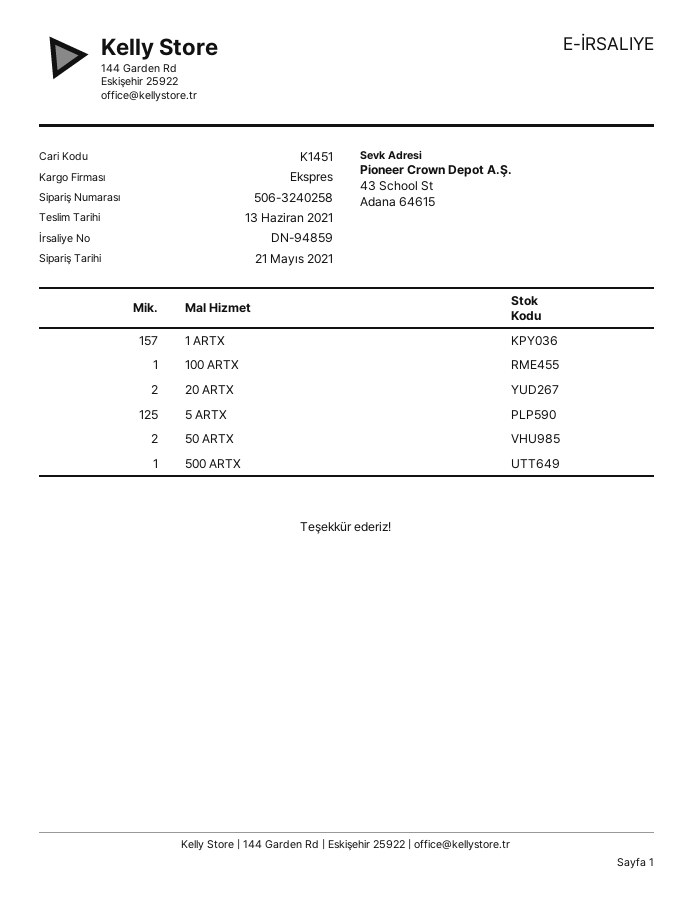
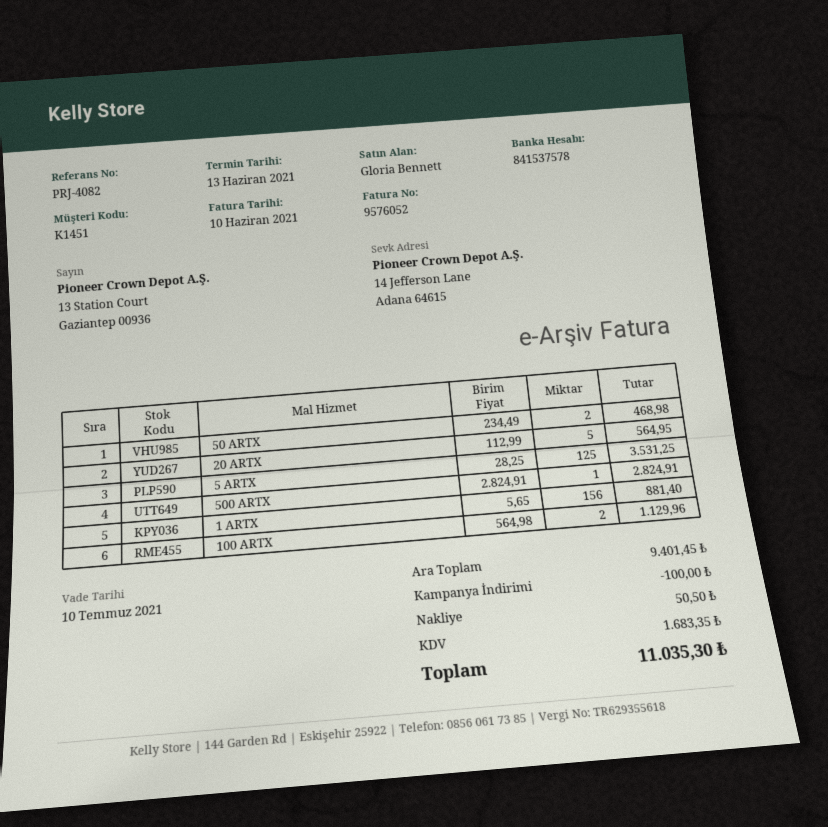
ship to: 43 School St, Adana 64615 -> 14 Jefferson Lane, Adana 64615
1 ARTX: 157 -> 156
100 ARTX: 1 -> 2
20 ARTX: 2 -> 5

